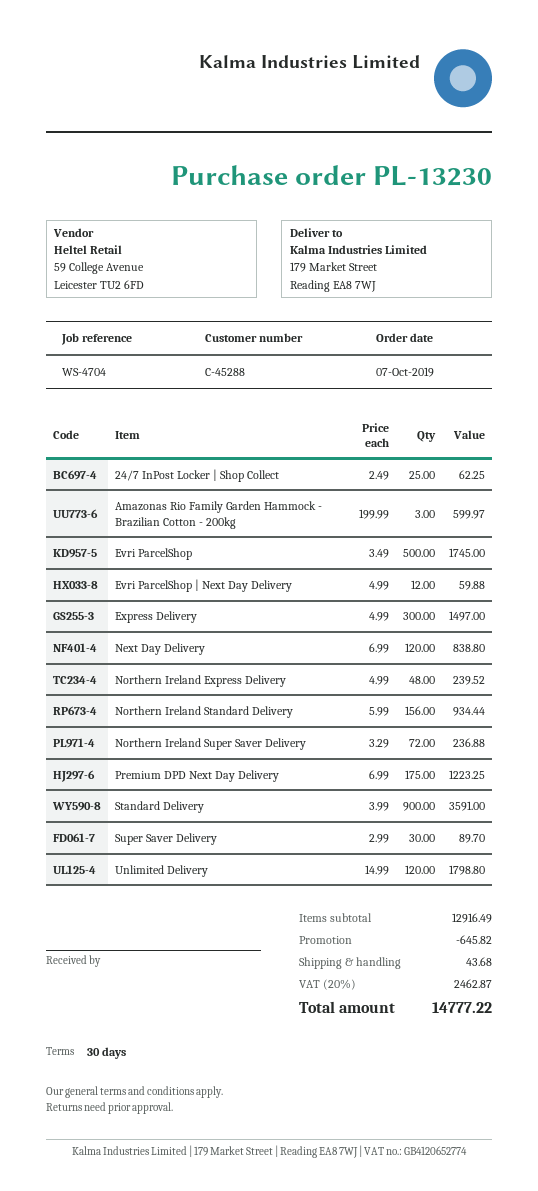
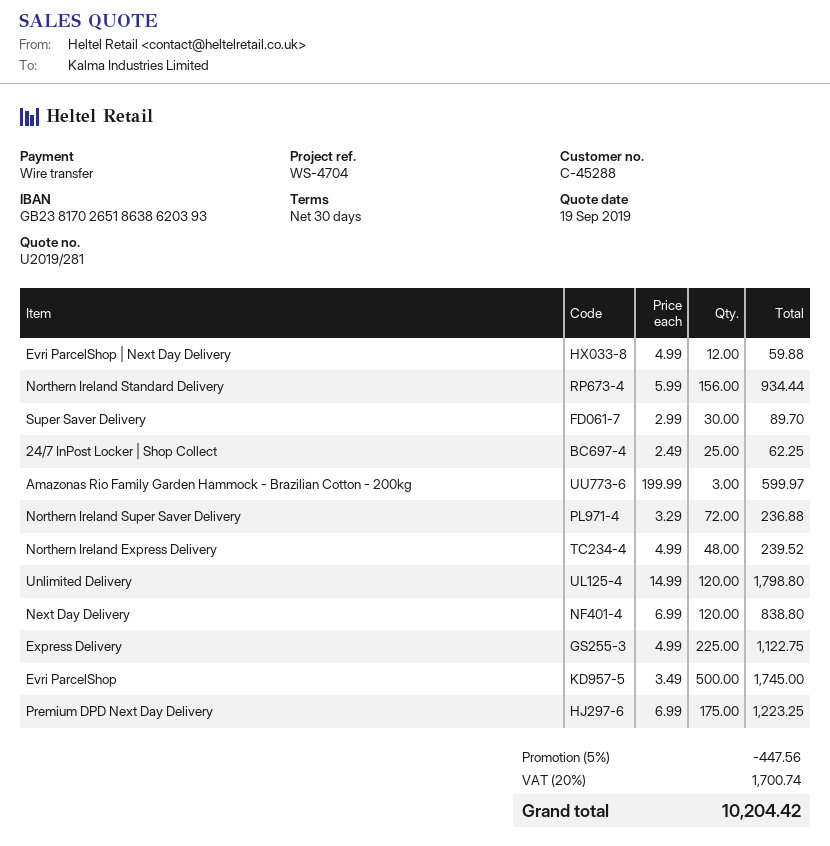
Express Delivery: 300 x 4.99 = 1497.00 -> 225 x 4.99 = 1122.75
Standard Delivery: 900 x 3.99 = 3591.00 -> none
discount: 645.82 -> 447.56
shipping: 43.68 -> none
tax: 20% = 2462.87 -> 20% = 1700.74
total: 14777.22 -> 10204.42

